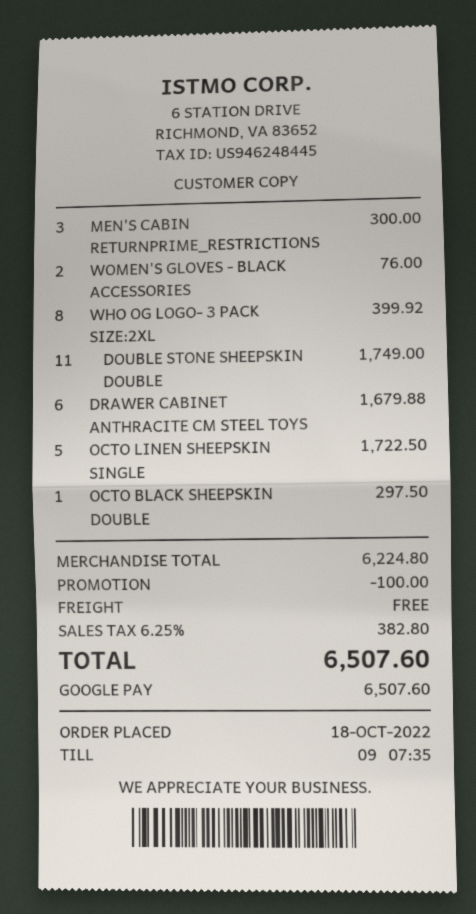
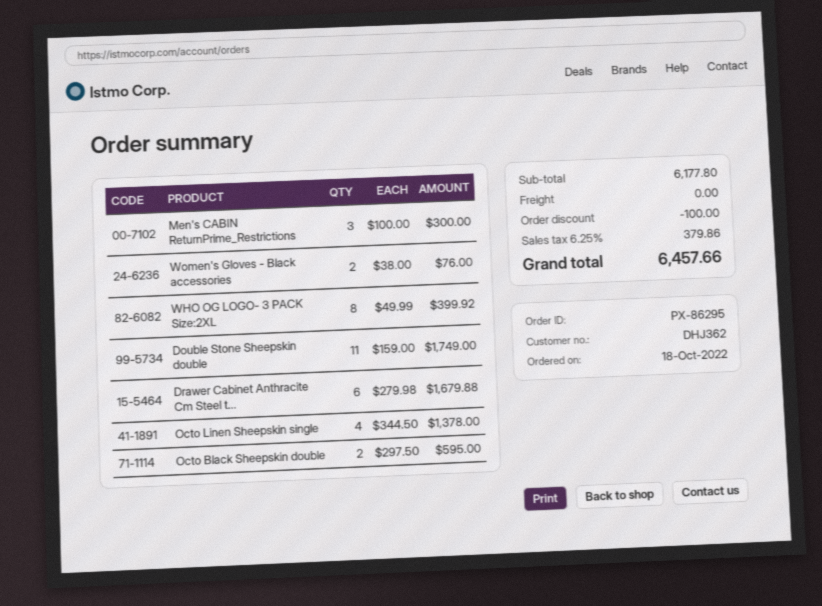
OCTO LINEN SHEEPSKIN SINGLE: 5 for 1722.50 -> 4 for 1378.00
OCTO BLACK SHEEPSKIN DOUBLE: 1 for 297.50 -> 2 for 595.00
subtotal: 6224.80 -> 6177.80
tax: 6.25% = 382.80 -> 6.25% = 379.86
total: 6507.60 -> 6457.66

